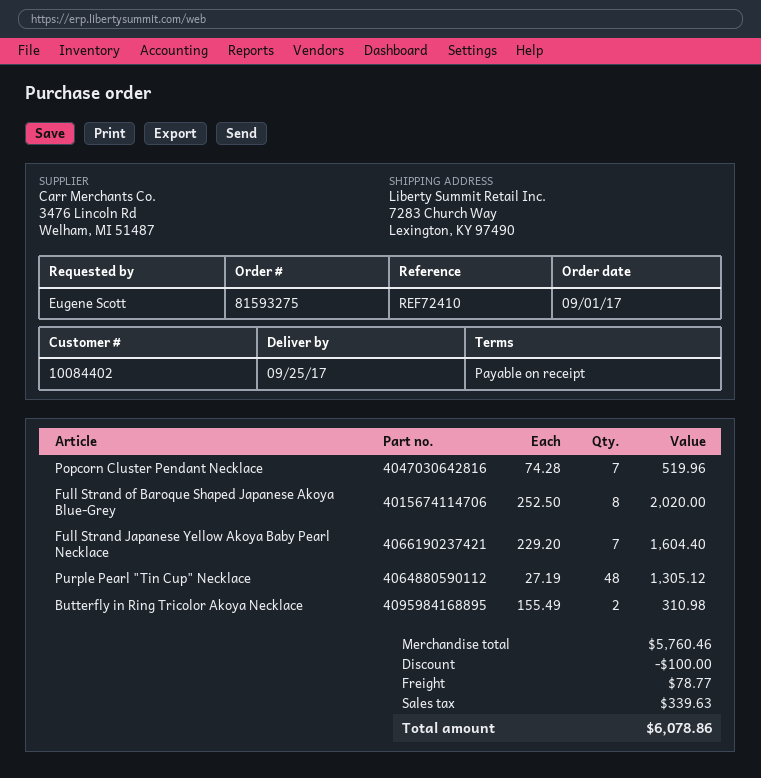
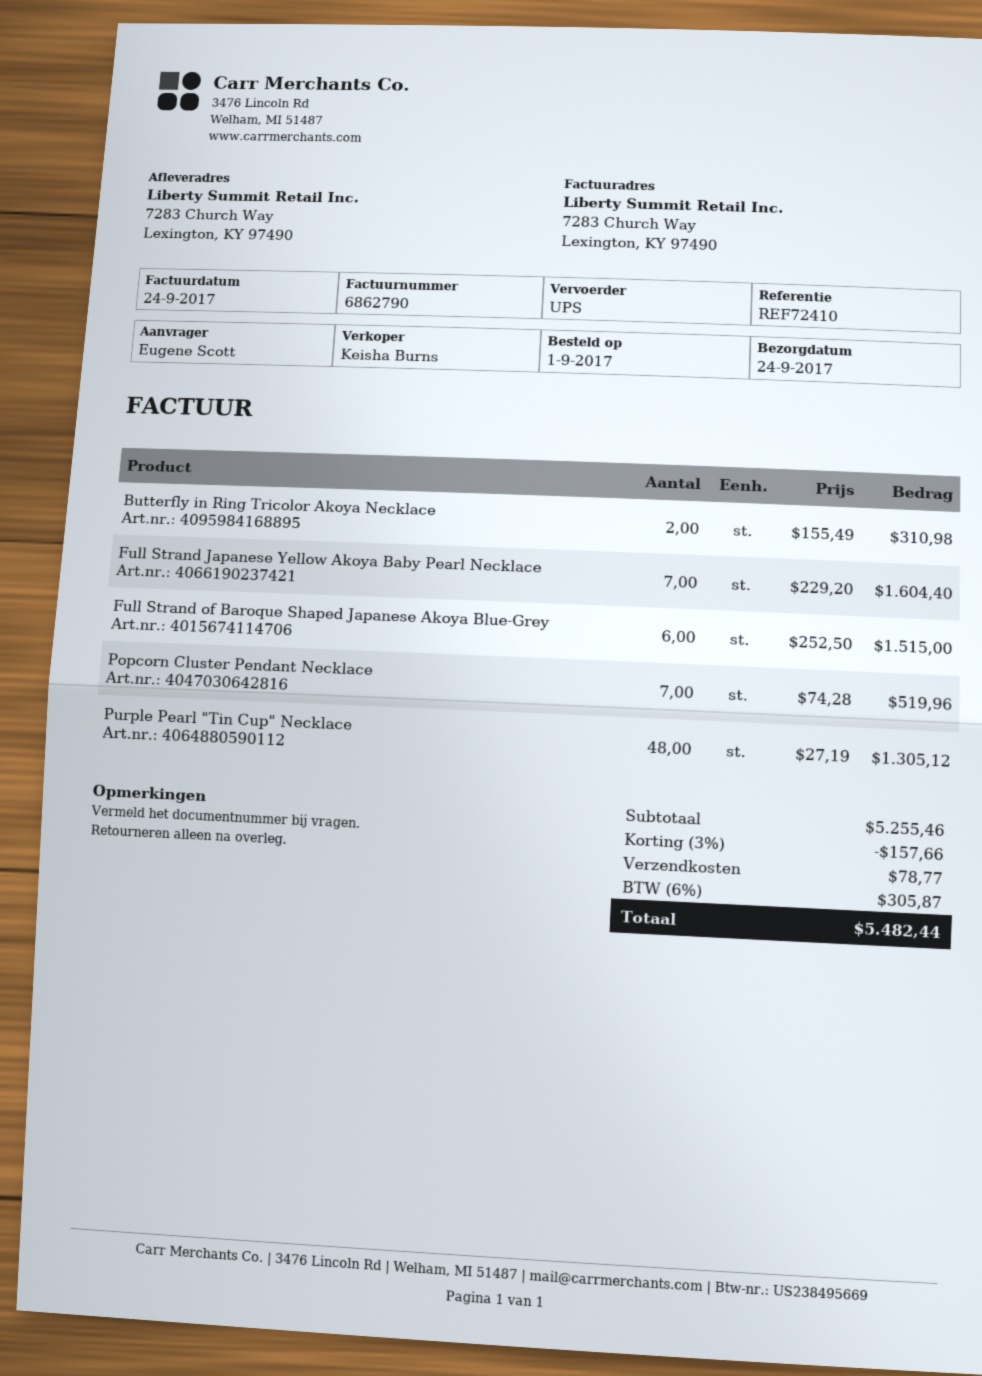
delivery date: 2017-09-25 -> 2017-09-24
Full Strand of Baroque Shaped Japanese Akoya Blue-Grey: 8 x 252.50 = 2020.00 -> 6 x 252.50 = 1515.00
subtotal: 5760.46 -> 5255.46
discount: 100.00 -> 157.66
tax: 339.63 -> 305.87
total: 6078.86 -> 5482.44

